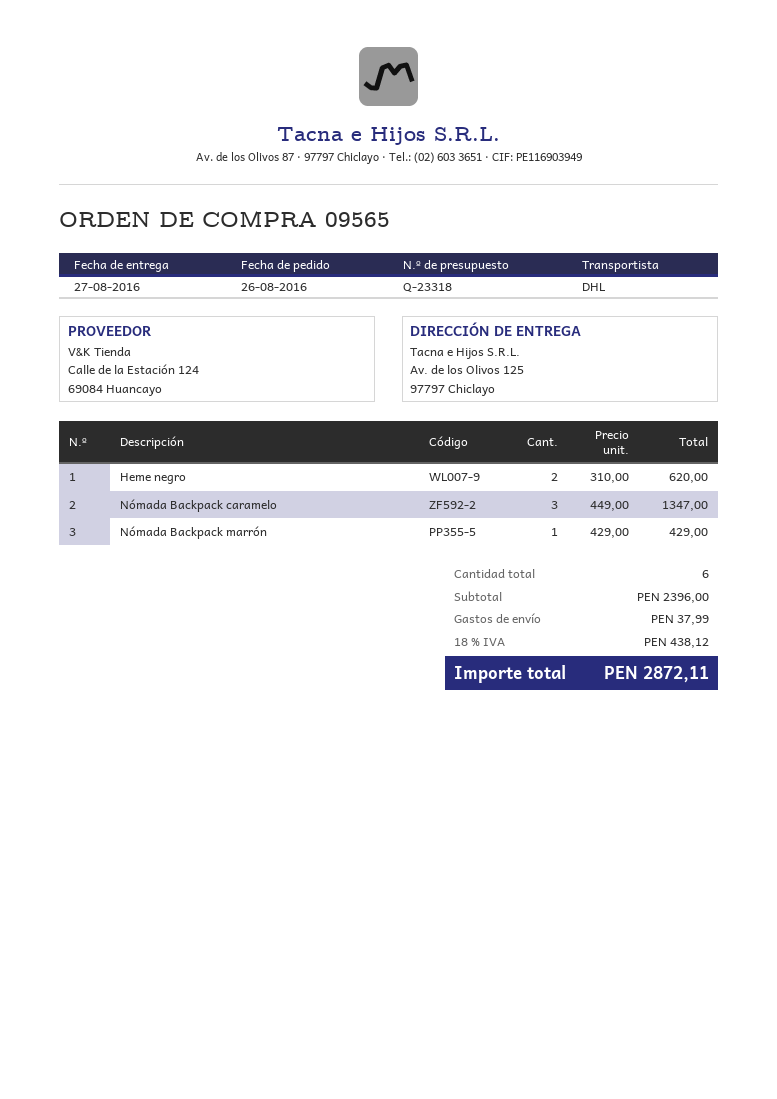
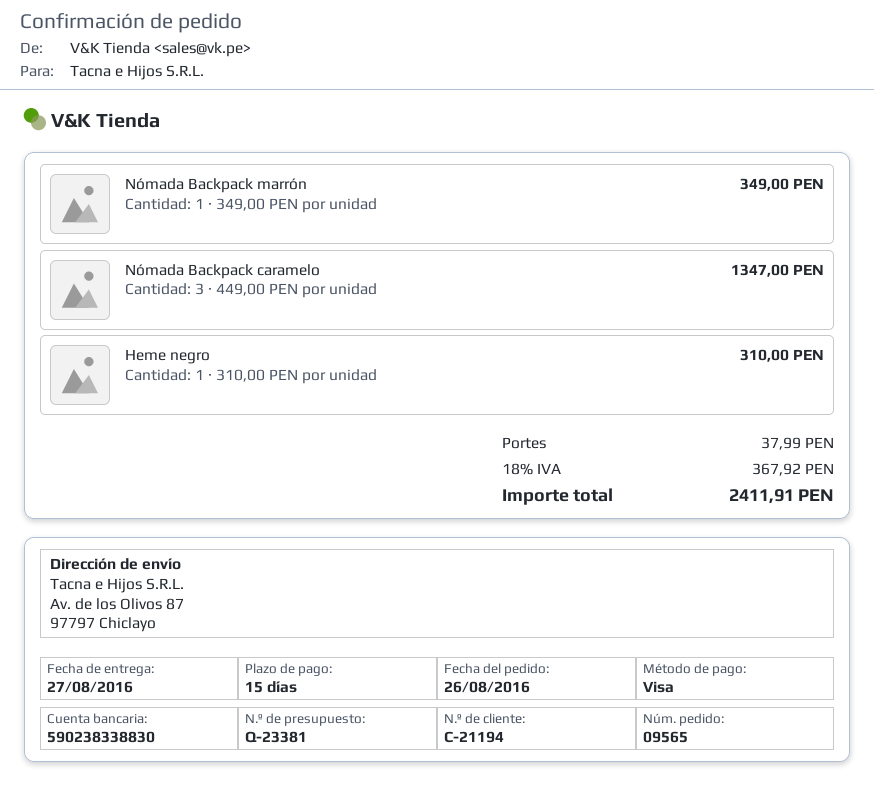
quote number: Q-23318 -> Q-23381
ship to: Av. de los Olivos 125, 97797 Chiclayo -> Av. de los Olivos 87, 97797 Chiclayo
Heme negro: 2 x 310.00 = 620.00 -> 1 x 310.00 = 310.00
Nómada Backpack marrón: 1 x 429.00 = 429.00 -> 1 x 349.00 = 349.00
tax: 18% = 438.12 -> 18% = 367.92
total: 2872.11 -> 2411.91

